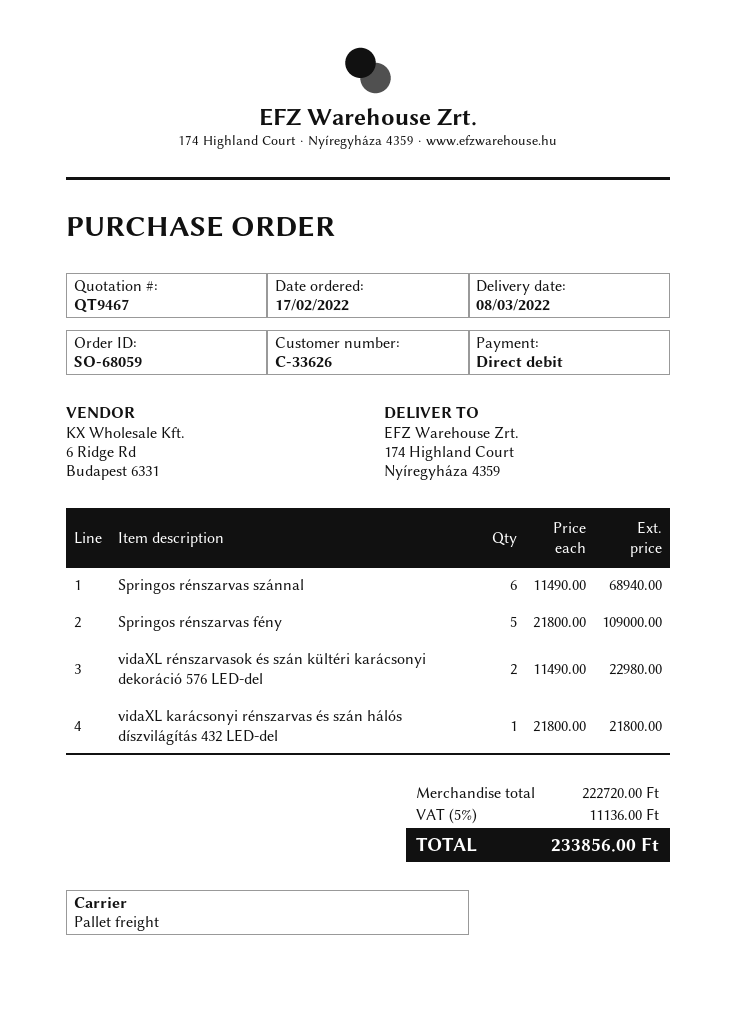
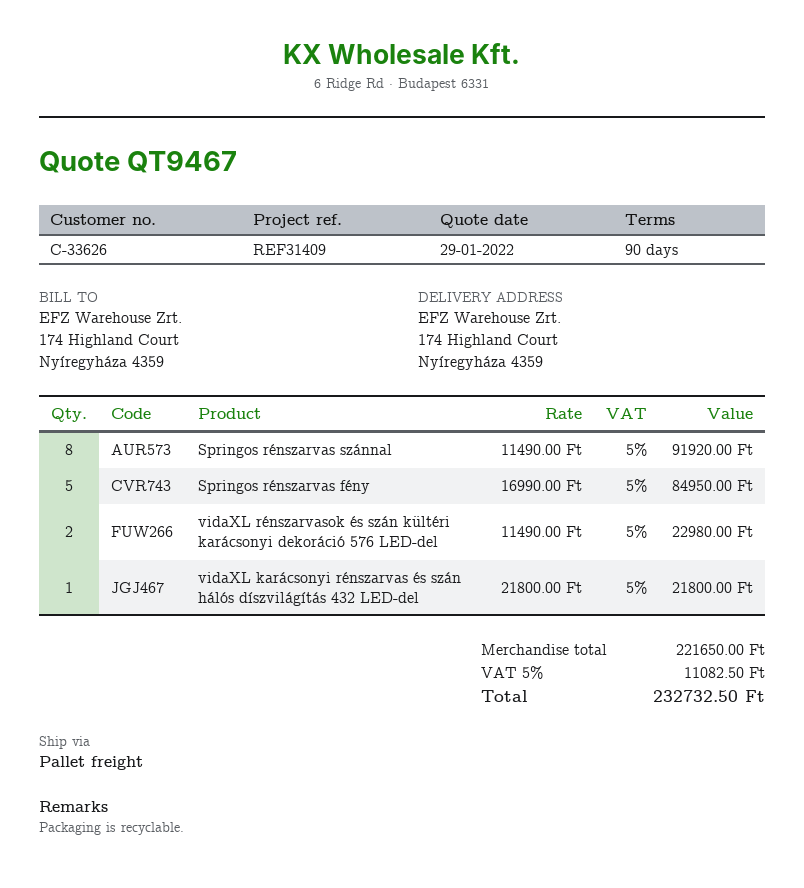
Springos rénszarvas szánnal: 6 x 11490.00 = 68940.00 -> 8 x 11490.00 = 91920.00
Springos rénszarvas fény: 5 x 21800.00 = 109000.00 -> 5 x 16990.00 = 84950.00
subtotal: 222720.00 -> 221650.00
tax: 5% = 11136.00 -> 5% = 11082.50
total: 233856.00 -> 232732.50

